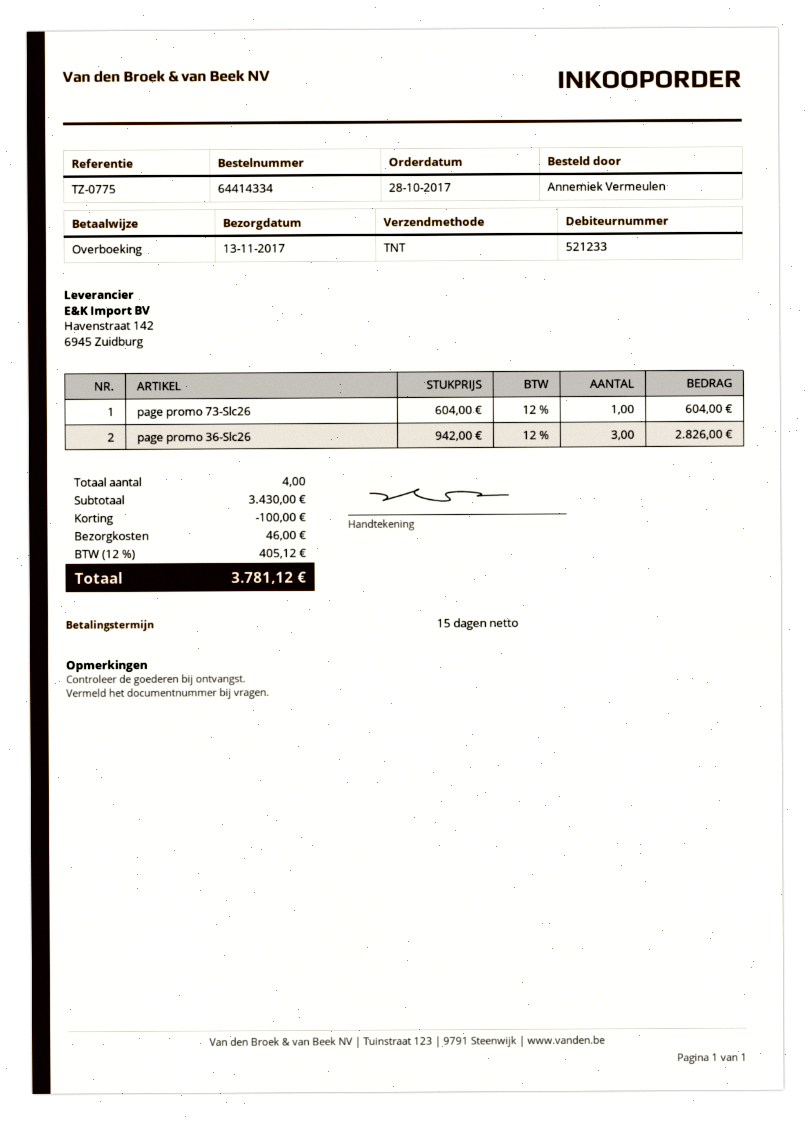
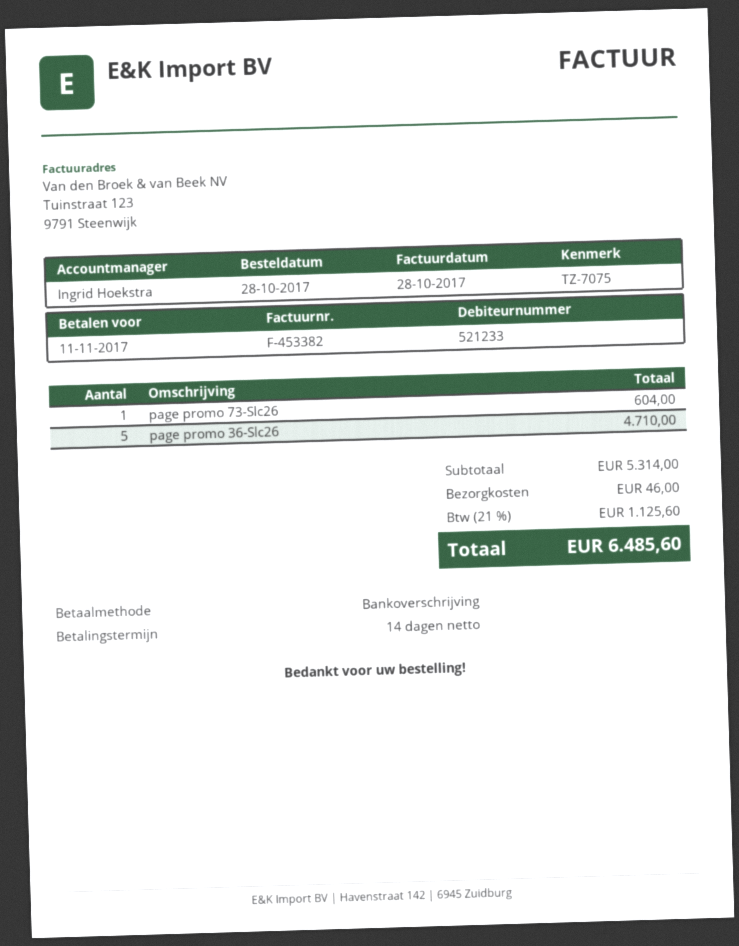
payment terms: 15 days -> 14 days
reference: TZ-0775 -> TZ-7075
page promo 36-Slc26: 3 for 2826.00 -> 5 for 4710.00
subtotal: 3430.00 -> 5314.00
discount: 100.00 -> none
tax: 12% = 405.12 -> 21% = 1125.60
total: 3781.12 -> 6485.60

